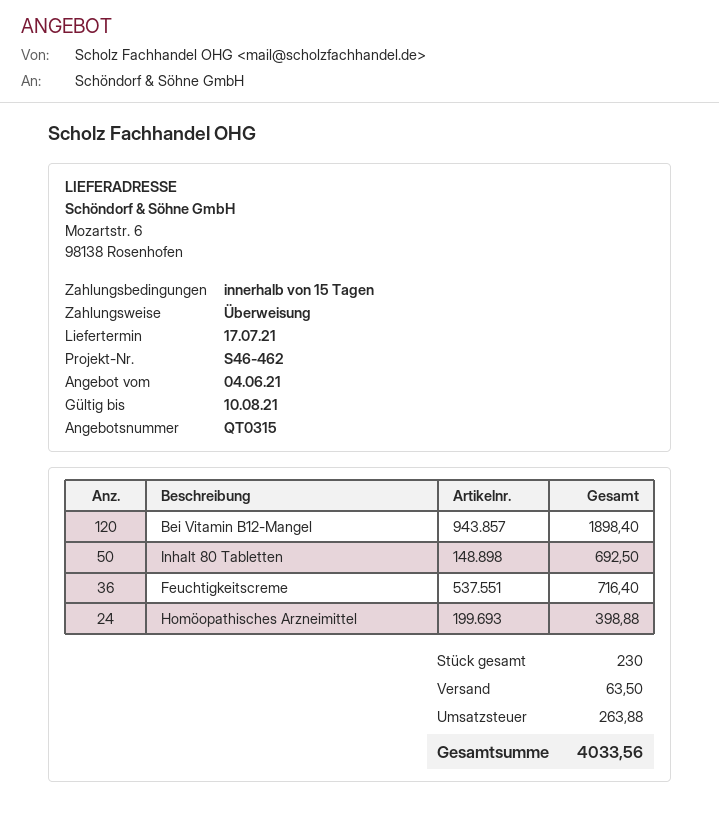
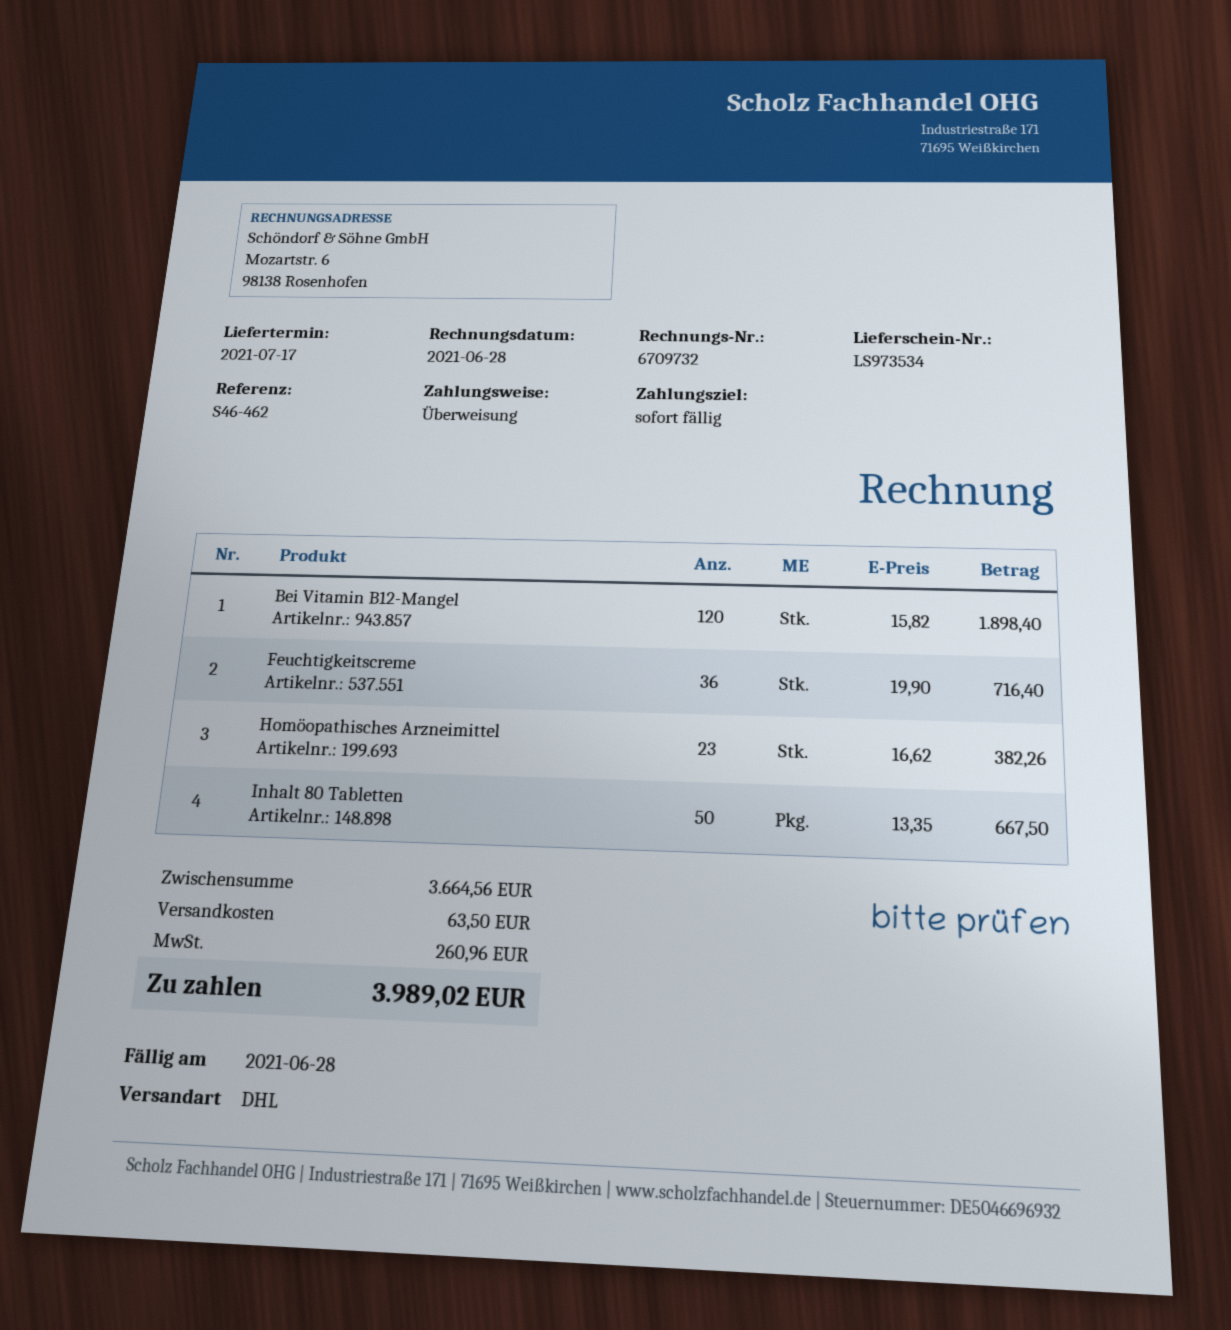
payment terms: 15 days -> on receipt
Inhalt 80 Tabletten: 50 for 692.50 -> 50 for 667.50
Homöopathisches Arzneimittel: 24 for 398.88 -> 23 for 382.26
tax: 263.88 -> 260.96
total: 4033.56 -> 3989.02

